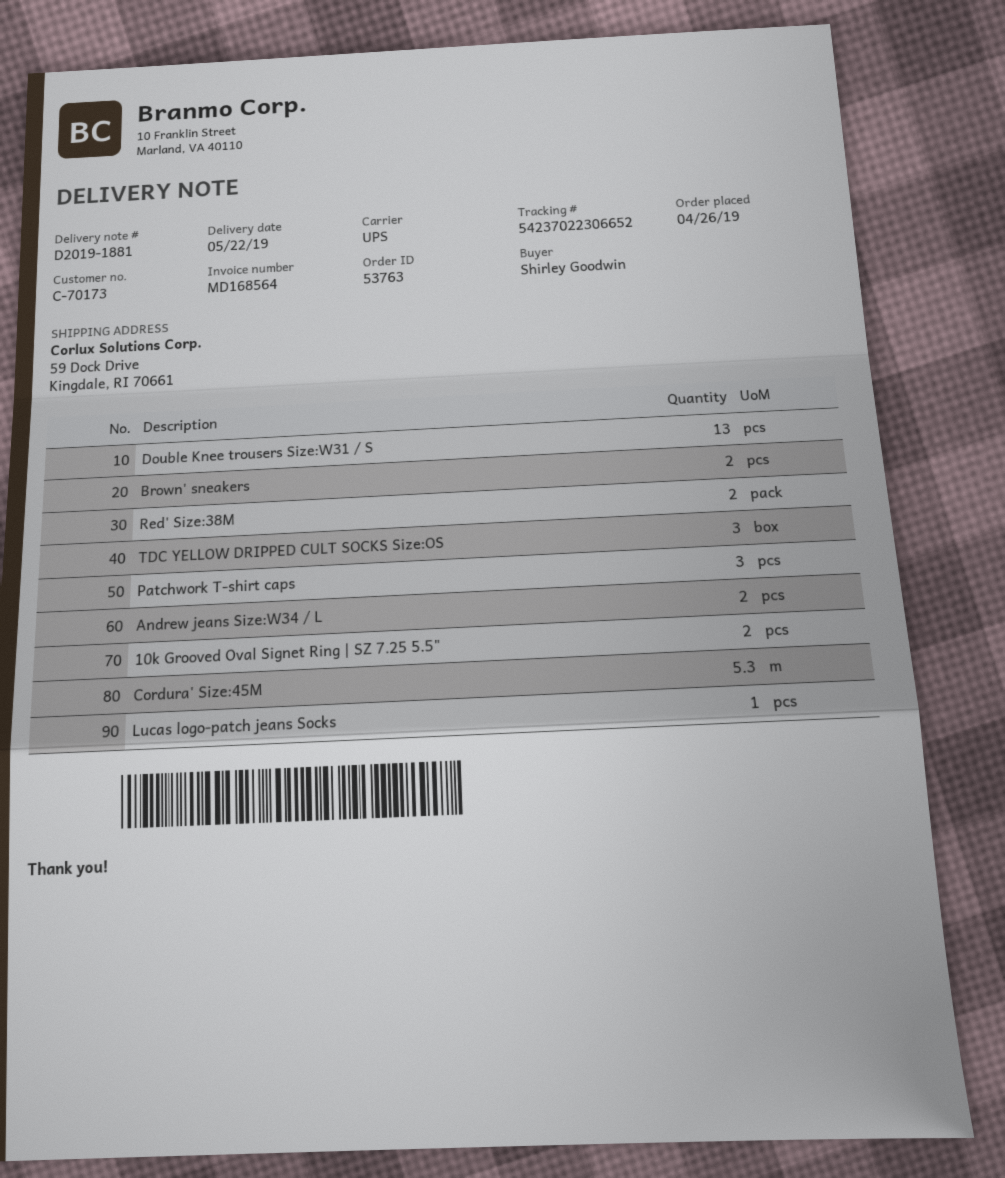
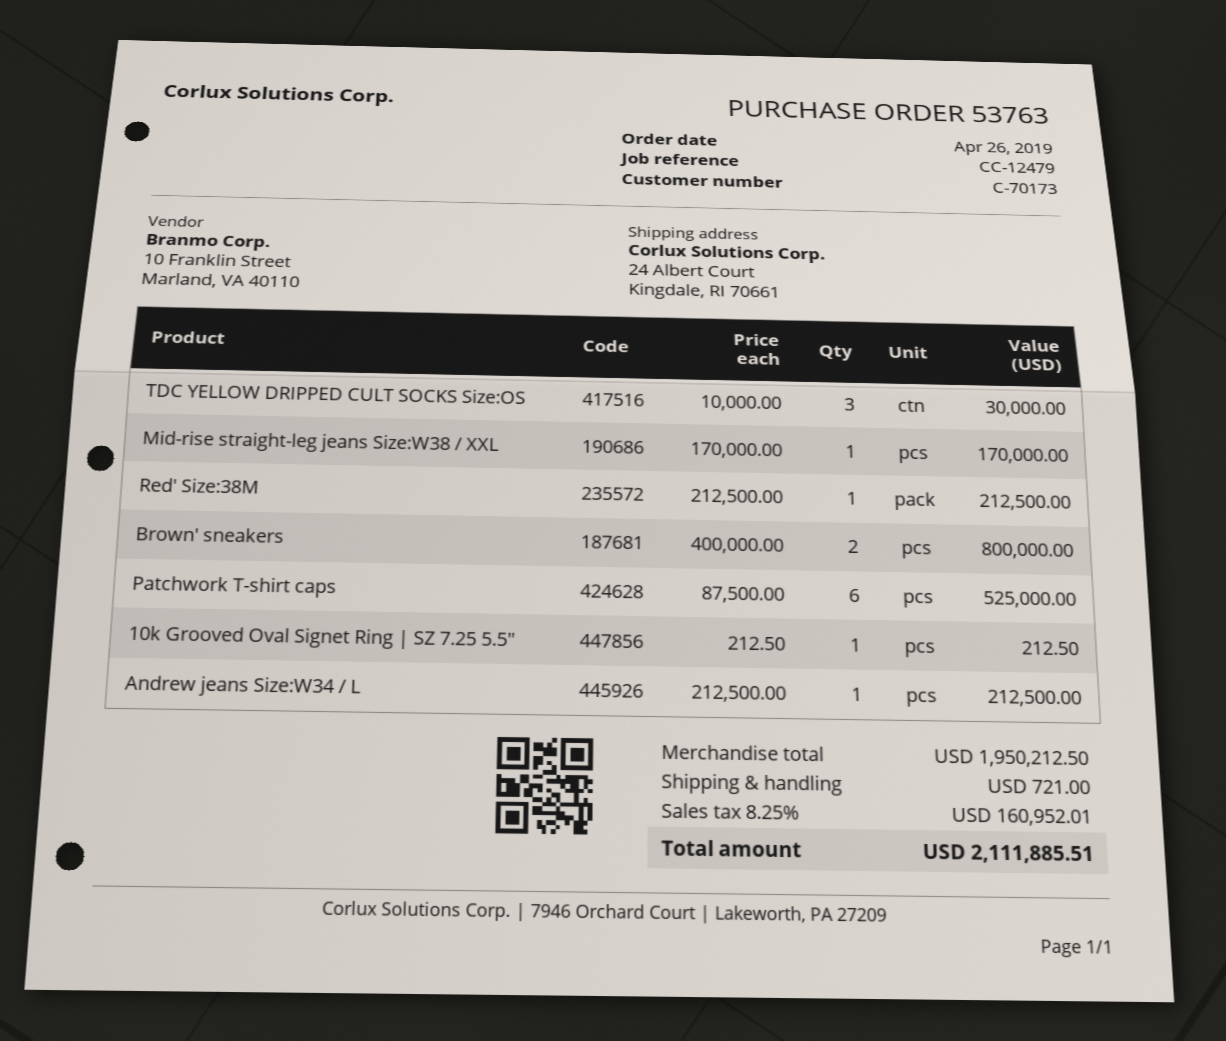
ship to: 59 Dock Drive, Kingdale, RI 70661 -> 24 Albert Court, Kingdale, RI 70661
Double Knee trousers Size:W31 / S: 13 -> none
Red' Size:38M: 2 -> 1
Patchwork T-shirt caps: 3 -> 6
Andrew jeans Size:W34 / L: 2 -> 1
10k Grooved Oval Signet Ring | SZ 7.25 5.5": 2 -> 1
Cordura' Size:45M: 5.3 -> none
Lucas logo-patch jeans Socks: 1 -> none
Mid-rise straight-leg jeans Size:W38 / XXL: none -> 1

